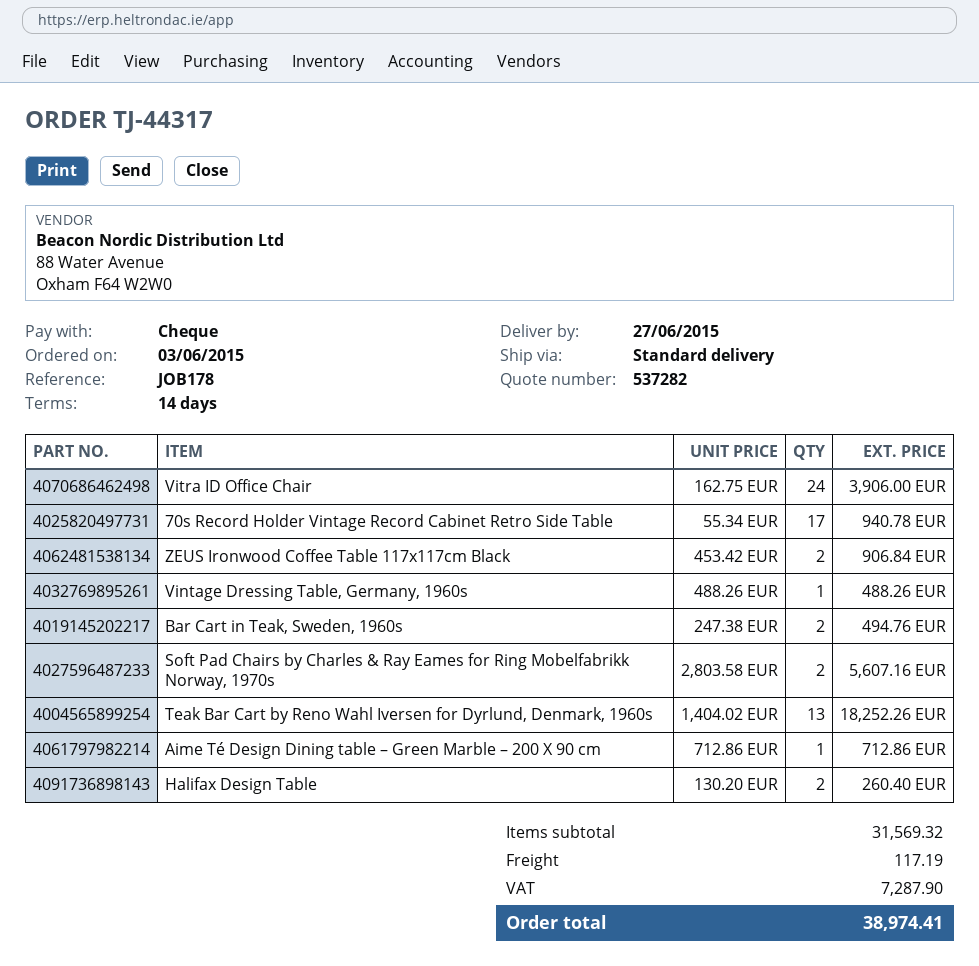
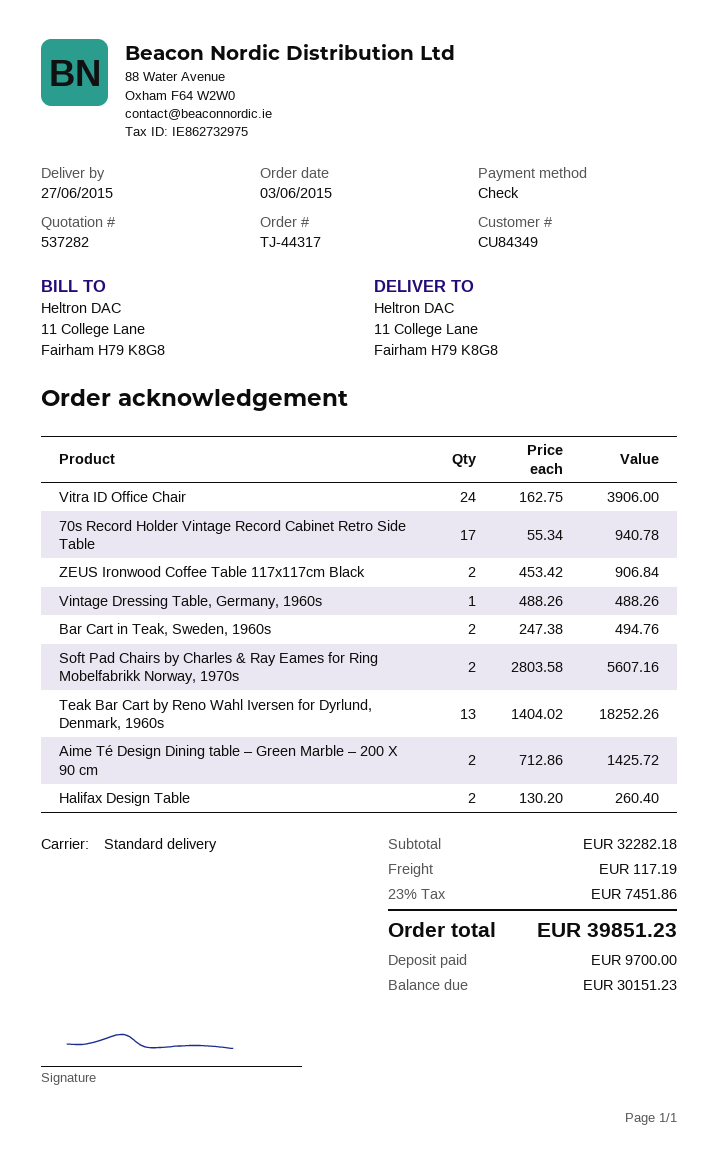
Aime Té Design Dining table – Green Marble – 200 X 90 cm: 1 x 712.86 = 712.86 -> 2 x 712.86 = 1425.72
subtotal: 31569.32 -> 32282.18
tax: 7287.90 -> 7451.86
total: 38974.41 -> 39851.23

